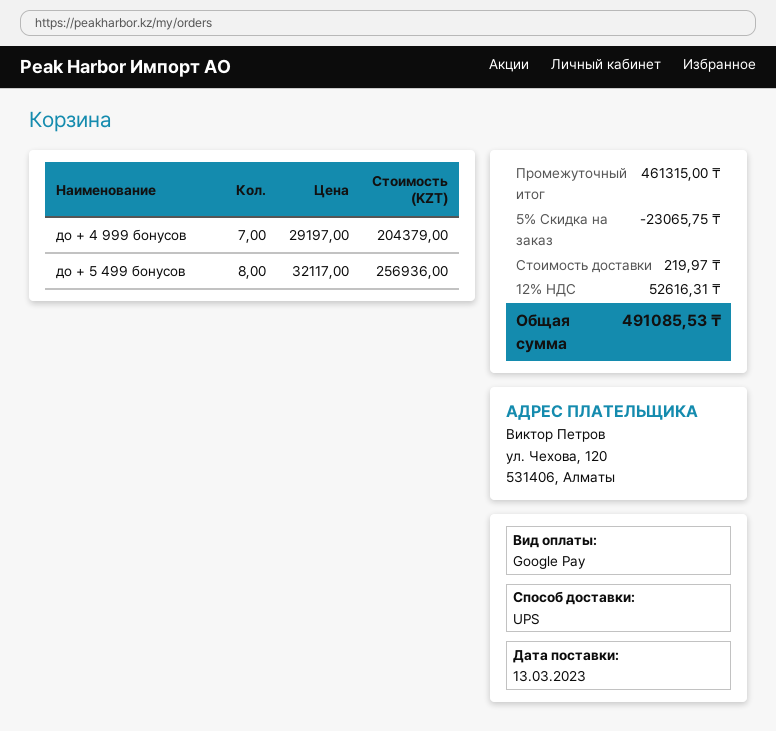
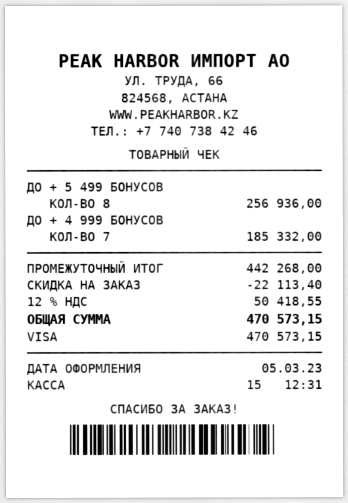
payment method: Google Pay -> Visa
до + 4 999 бонусов: 7 for 204379.00 -> 7 for 185332.00
subtotal: 461315.00 -> 442268.00
discount: 23065.75 -> 22113.40
shipping: 219.97 -> none
tax: 12% = 52616.31 -> 12% = 50418.55
total: 491085.53 -> 470573.15

